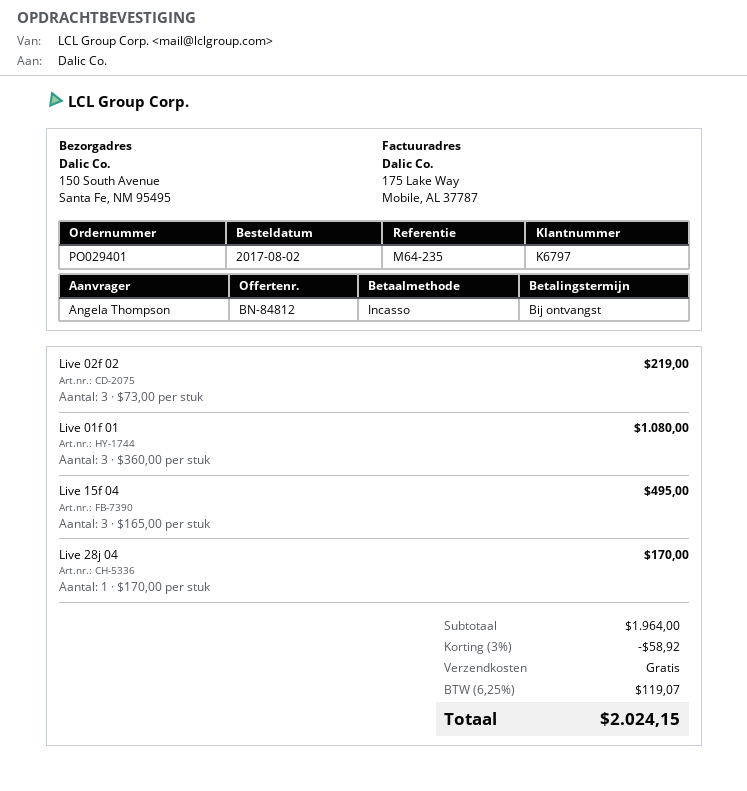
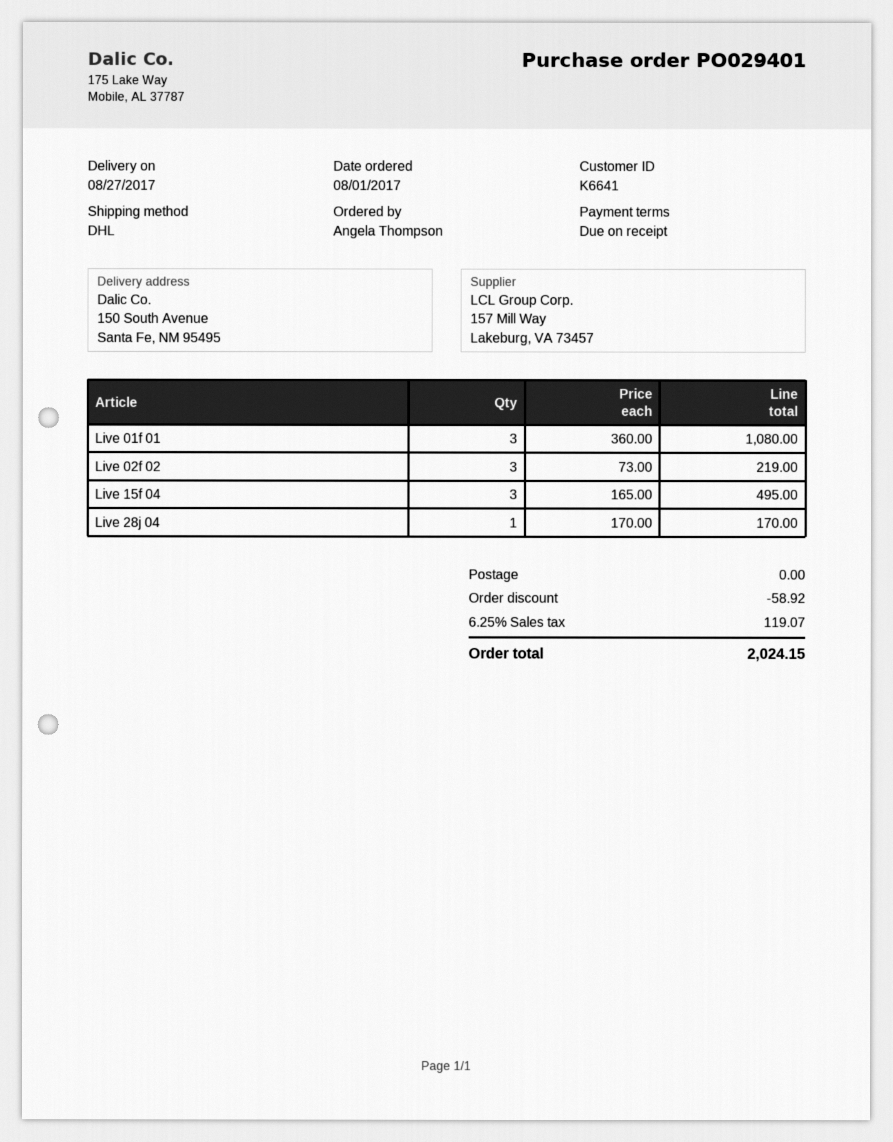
order date: 2017-08-02 -> 2017-08-01
customer number: K6797 -> K6641

